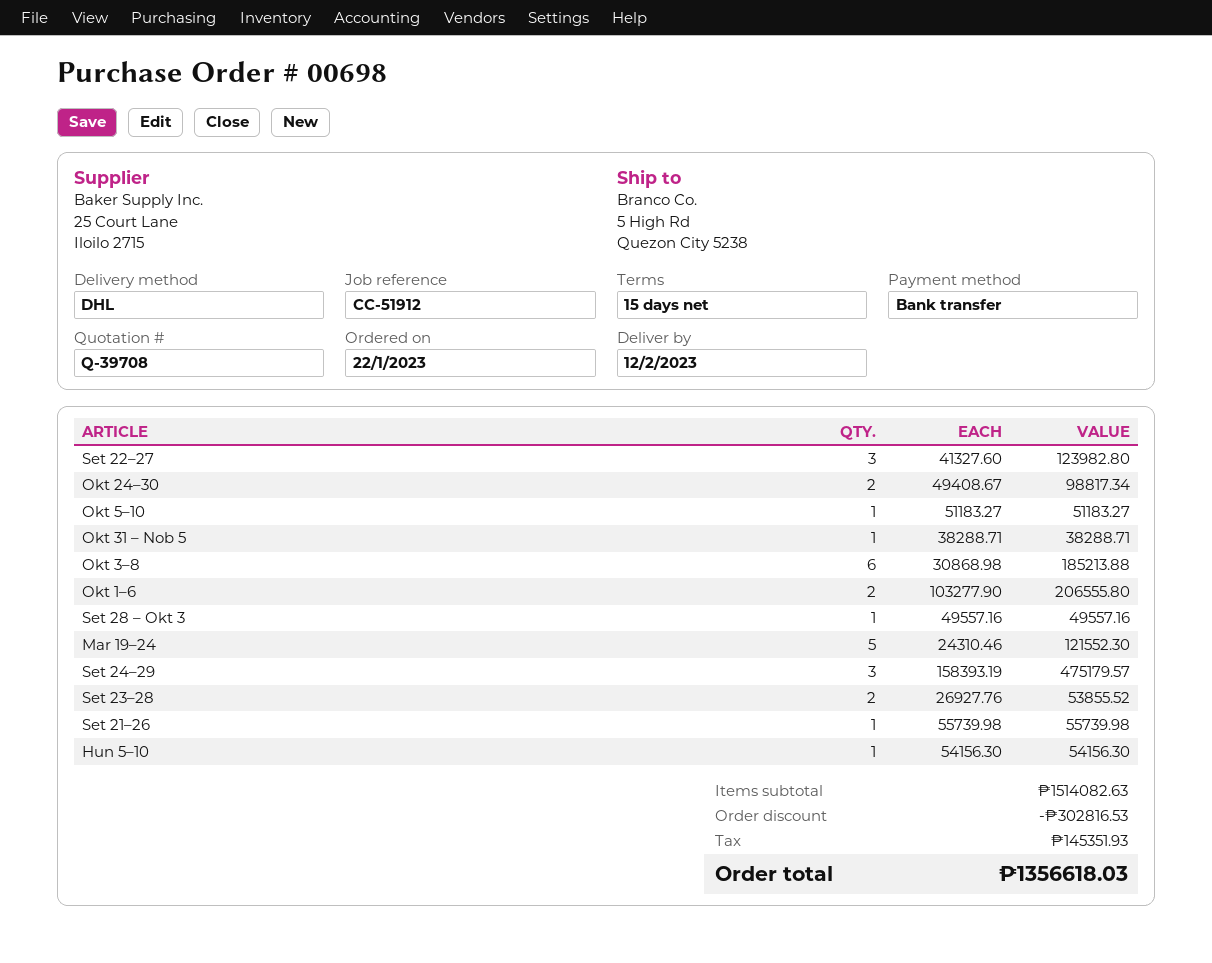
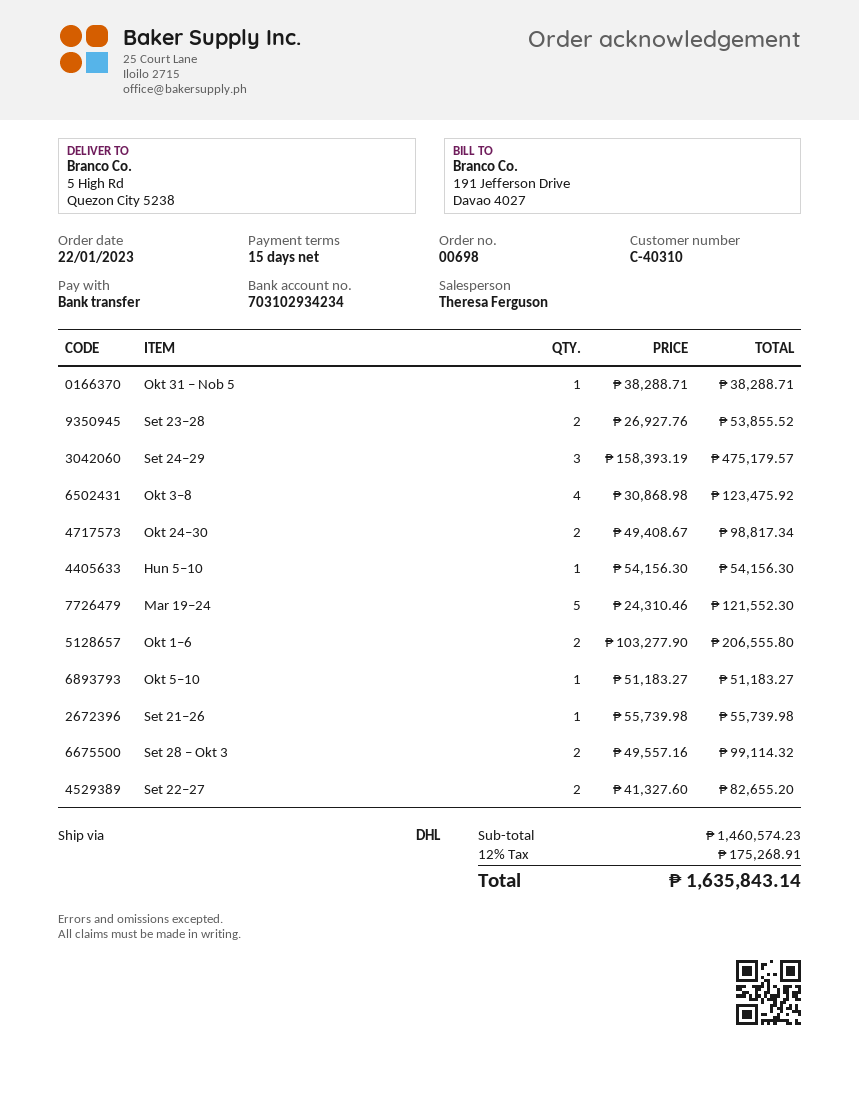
Set 22–27: 3 x 41327.60 = 123982.80 -> 2 x 41327.60 = 82655.20
Okt 3–8: 6 x 30868.98 = 185213.88 -> 4 x 30868.98 = 123475.92
Set 28 – Okt 3: 1 x 49557.16 = 49557.16 -> 2 x 49557.16 = 99114.32
subtotal: 1514082.63 -> 1460574.23
discount: 302816.53 -> none
tax: 145351.93 -> 175268.91
total: 1356618.03 -> 1635843.14

